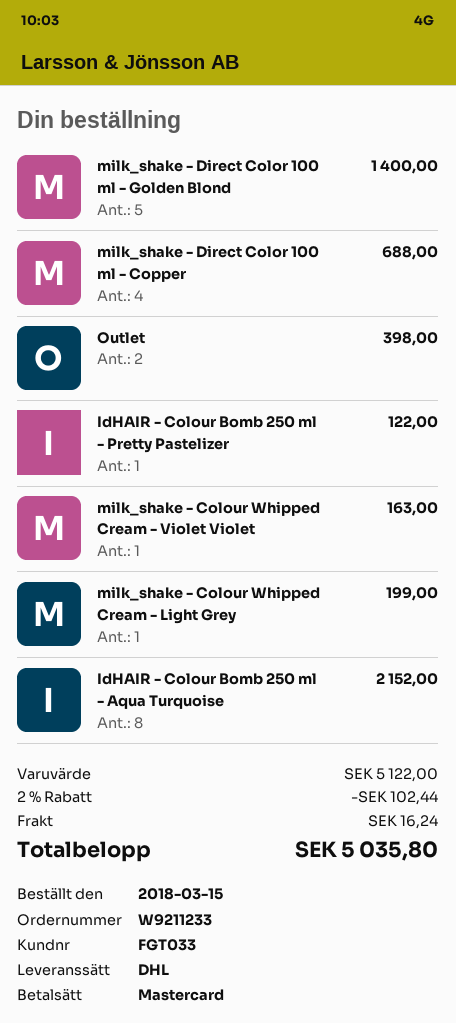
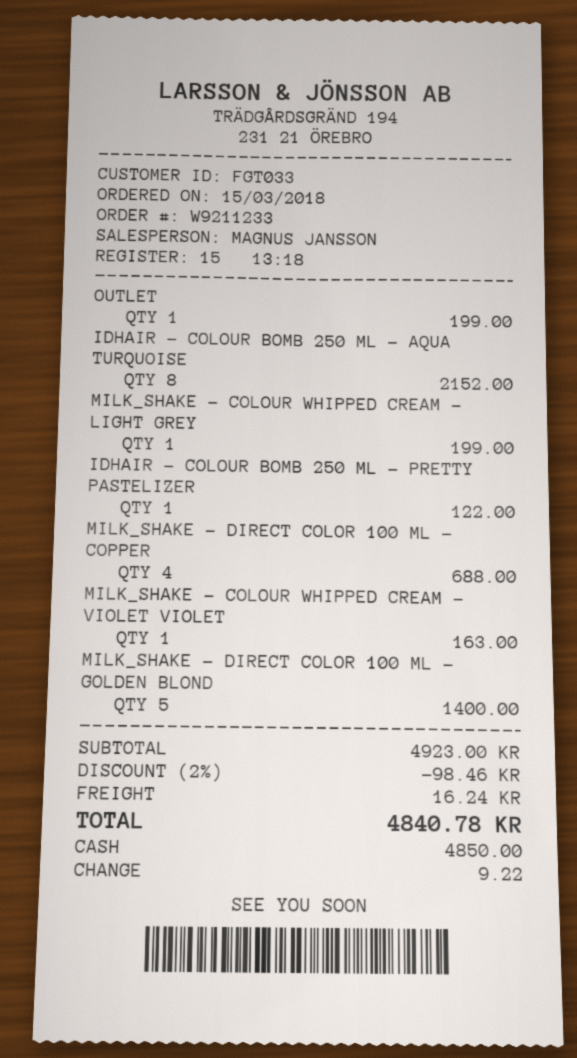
payment method: Mastercard -> cash
Outlet: 2 for 398.00 -> 1 for 199.00
subtotal: 5122.00 -> 4923.00
discount: 2% = 102.44 -> 2% = 98.46
total: 5035.80 -> 4840.78

